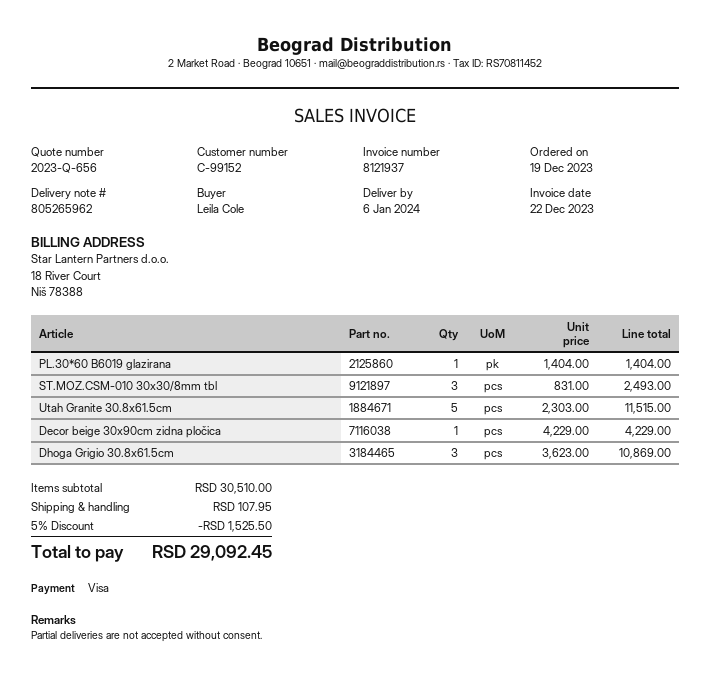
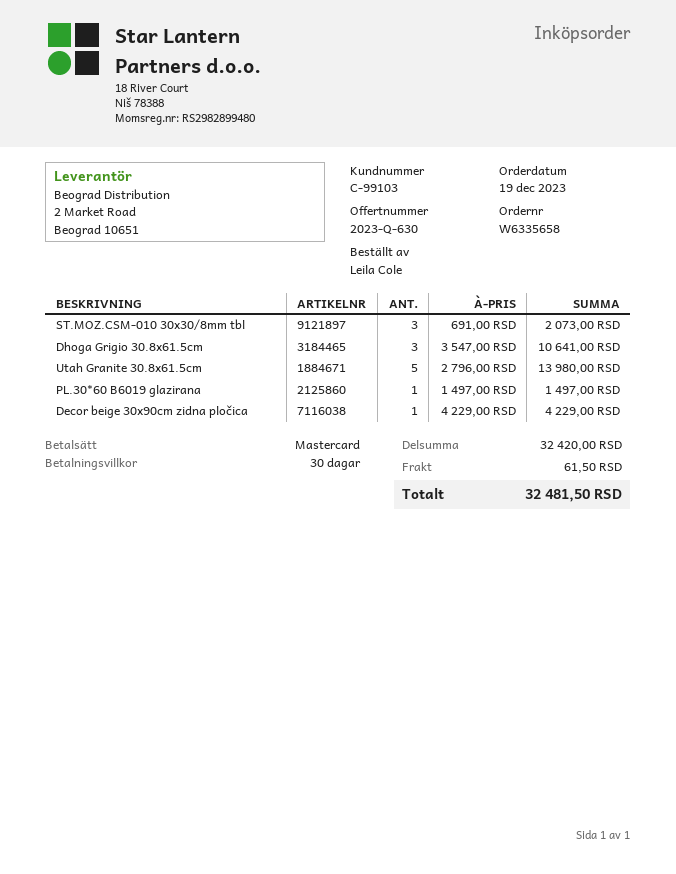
quote number: 2023-Q-656 -> 2023-Q-630
customer number: C-99152 -> C-99103
payment method: Visa -> Mastercard
PL.30*60 B6019 glazirana: 1 x 1404.00 = 1404.00 -> 1 x 1497.00 = 1497.00
ST.MOZ.CSM-010 30x30/8mm tbl: 3 x 831.00 = 2493.00 -> 3 x 691.00 = 2073.00
Utah Granite 30.8x61.5cm: 5 x 2303.00 = 11515.00 -> 5 x 2796.00 = 13980.00
Dhoga Grigio 30.8x61.5cm: 3 x 3623.00 = 10869.00 -> 3 x 3547.00 = 10641.00
subtotal: 30510.00 -> 32420.00
discount: 5% = 1525.50 -> none
shipping: 107.95 -> 61.50
total: 29092.45 -> 32481.50

